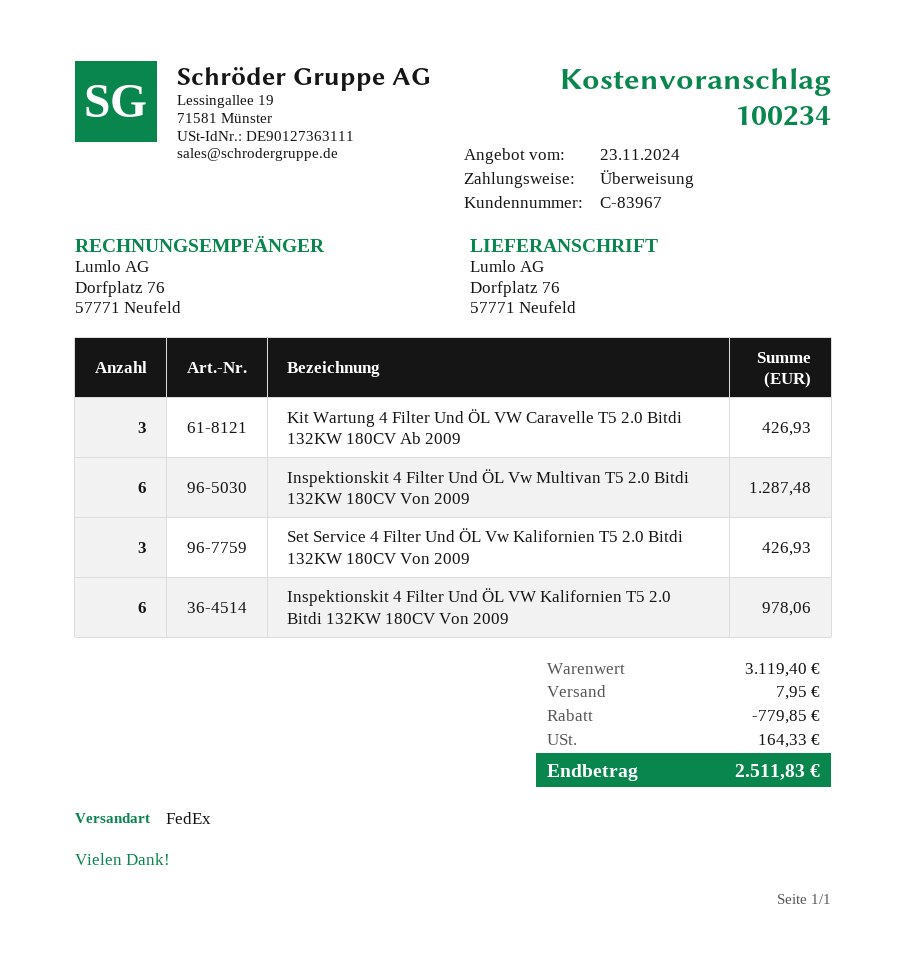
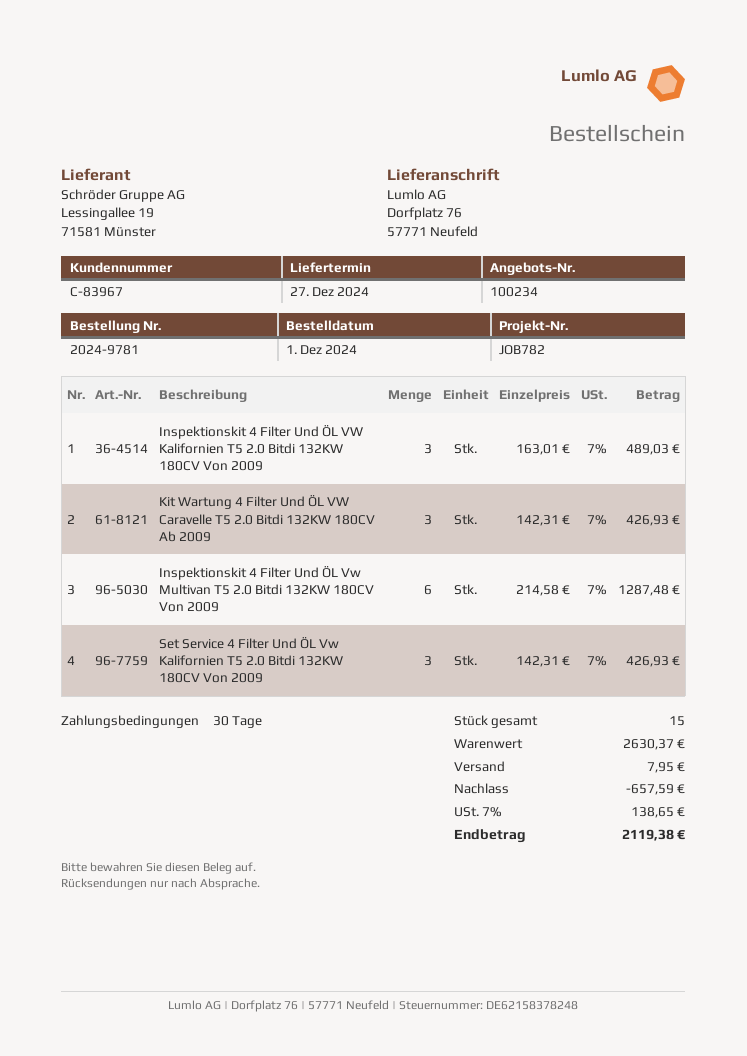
Inspektionskit 4 Filter Und ÖL VW Kalifornien T5 2.0 Bitdi 132KW 180CV Von 2009: 6 for 978.06 -> 3 for 489.03
subtotal: 3119.40 -> 2630.37
discount: 779.85 -> 657.59
tax: 164.33 -> 138.65
total: 2511.83 -> 2119.38

